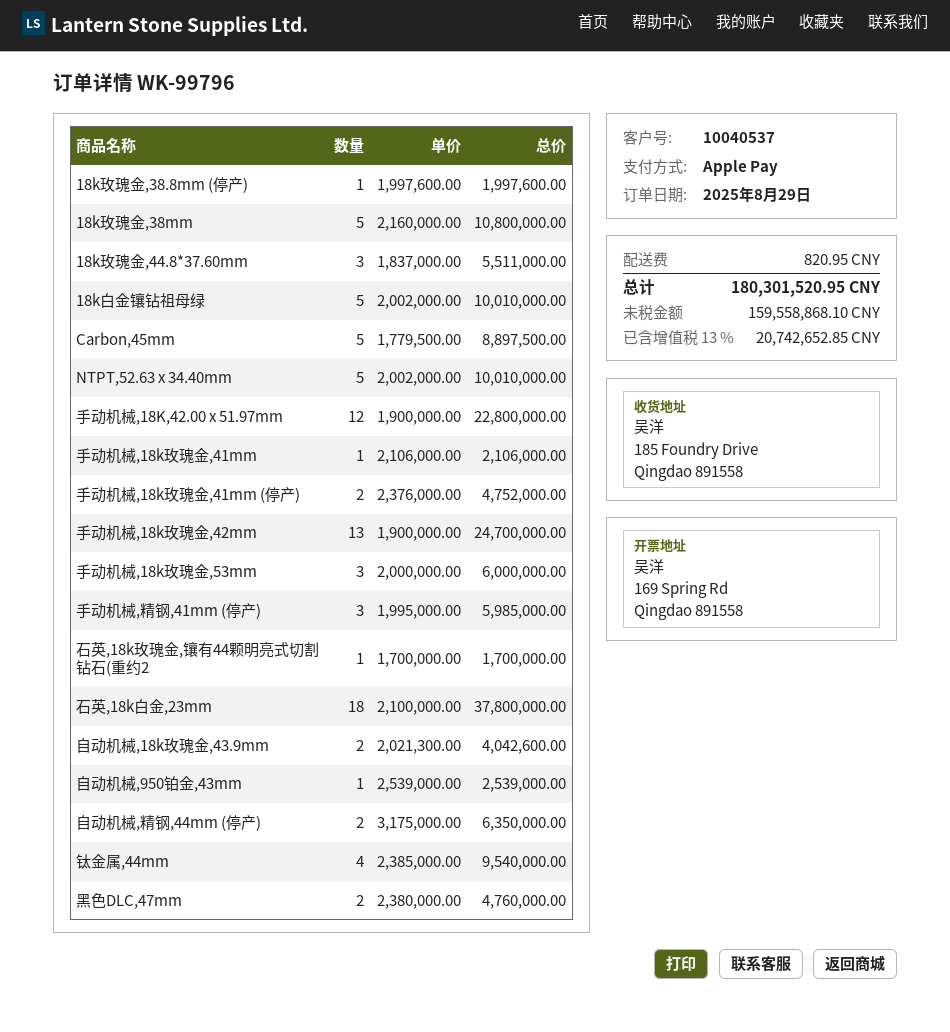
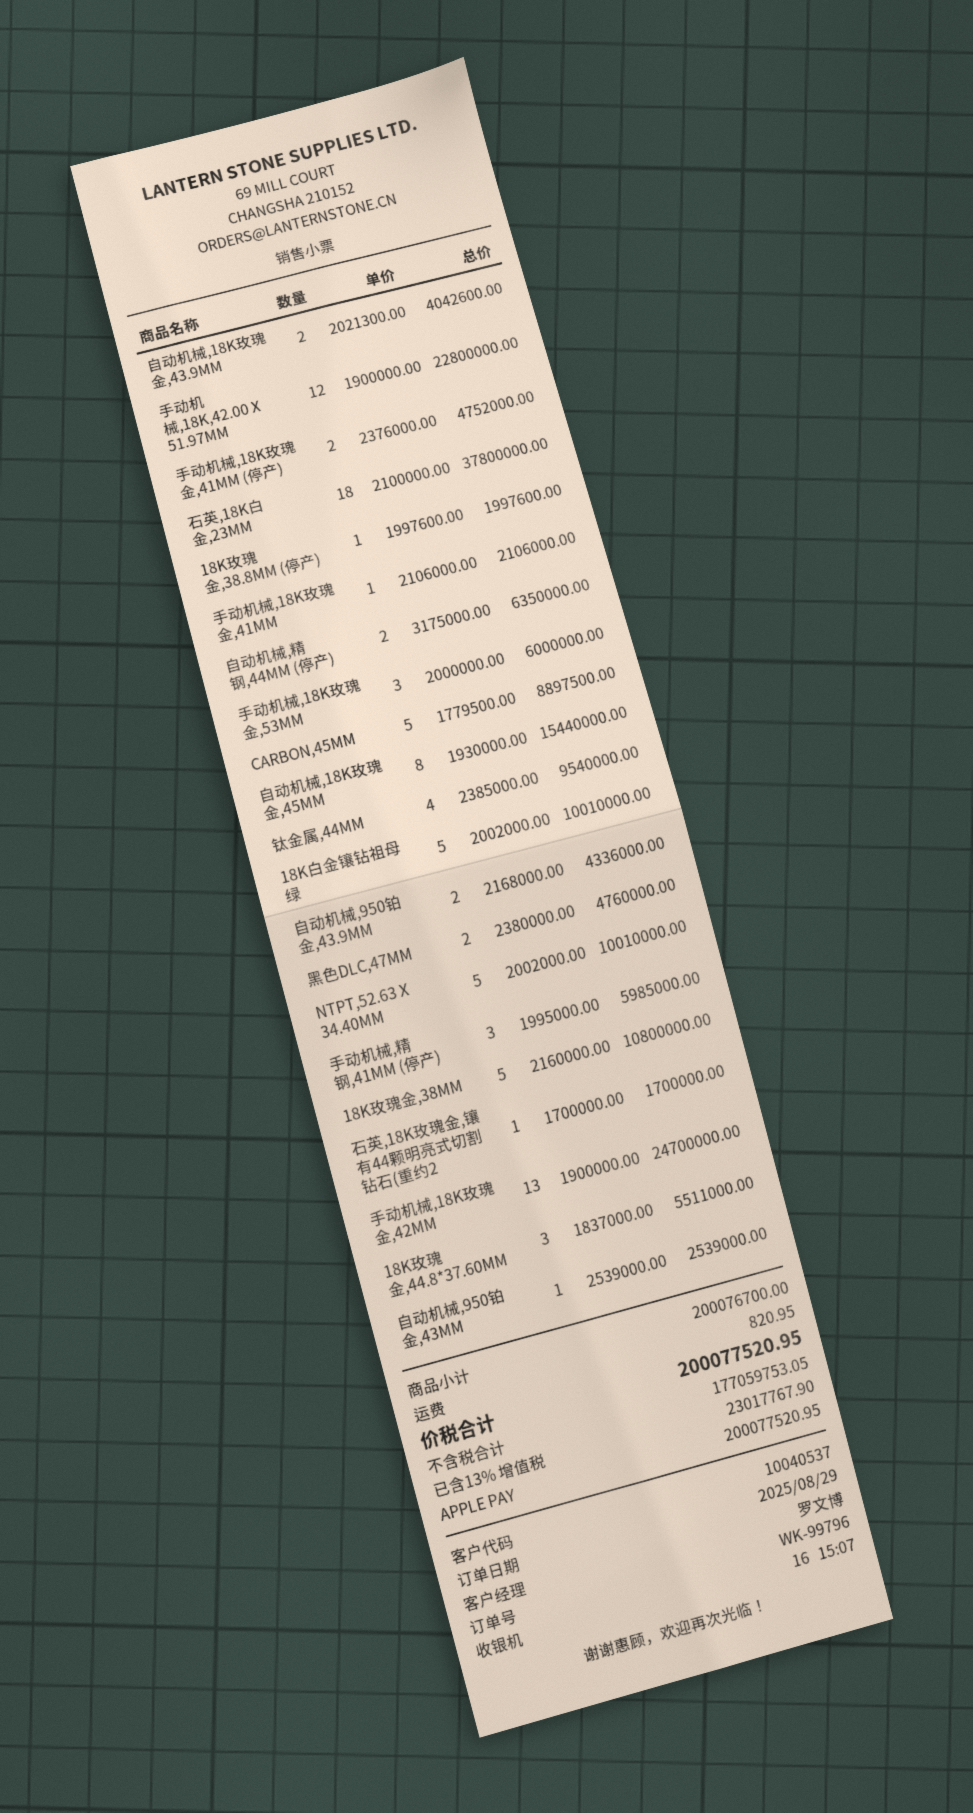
自动机械,18K玫瑰金,45MM: none -> 8 x 1930000.00 = 15440000.00
自动机械,950铂金,43.9MM: none -> 2 x 2168000.00 = 4336000.00
net: 159558868.10 -> 177059753.05
tax: 13% = 20742652.85 -> 13% = 23017767.90
total: 180301520.95 -> 200077520.95

